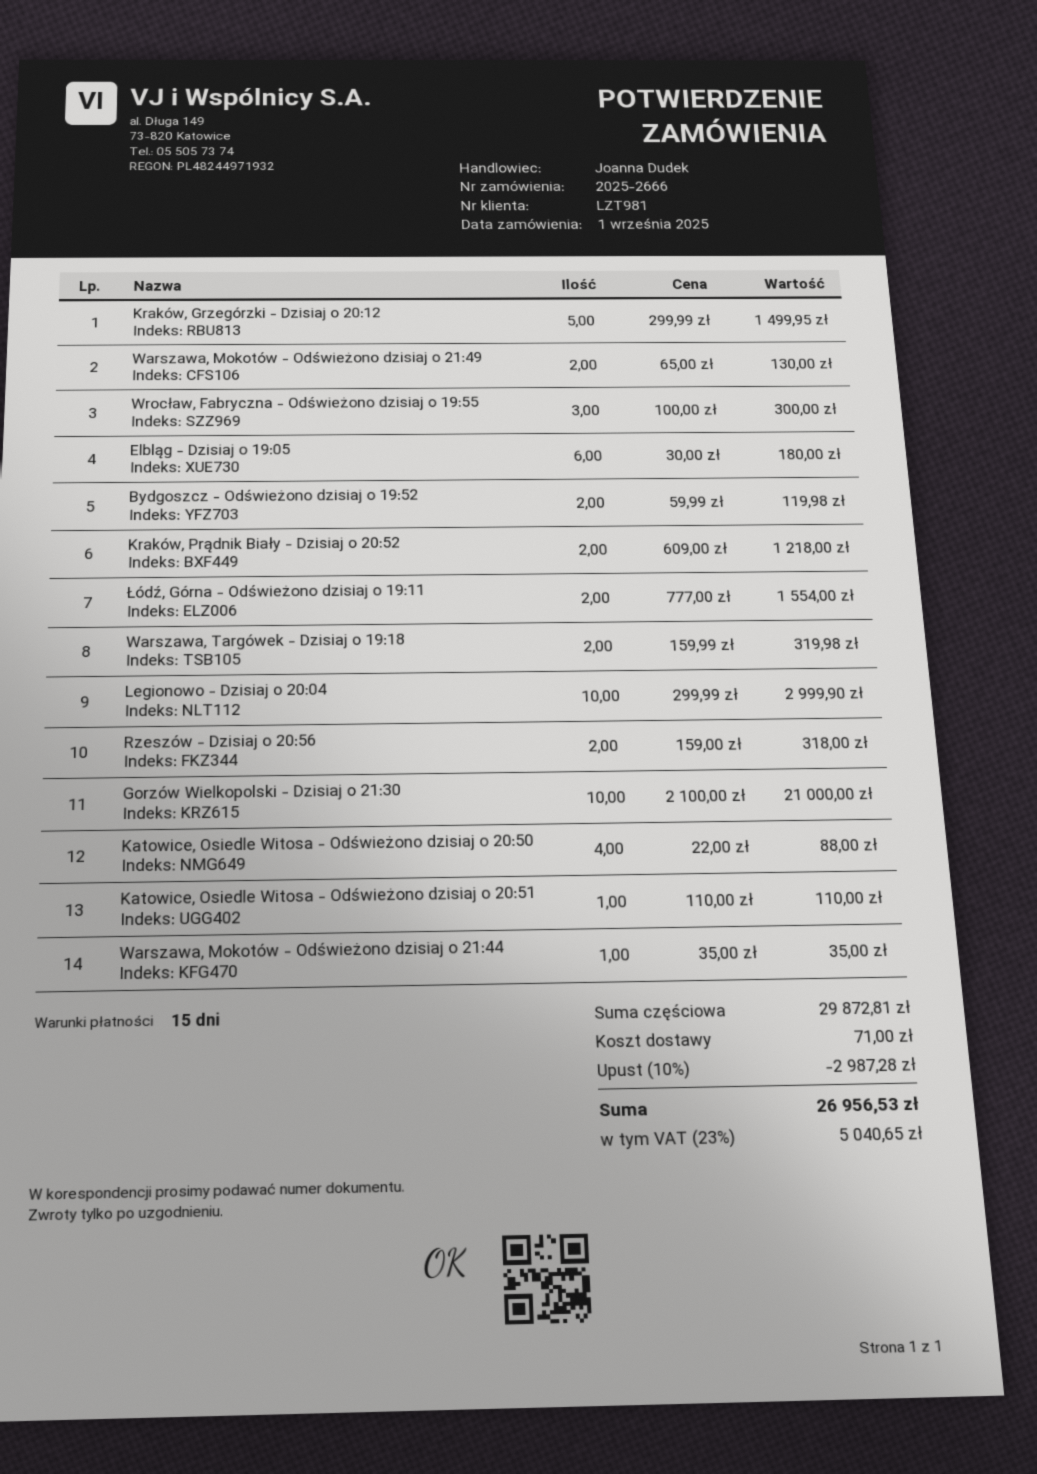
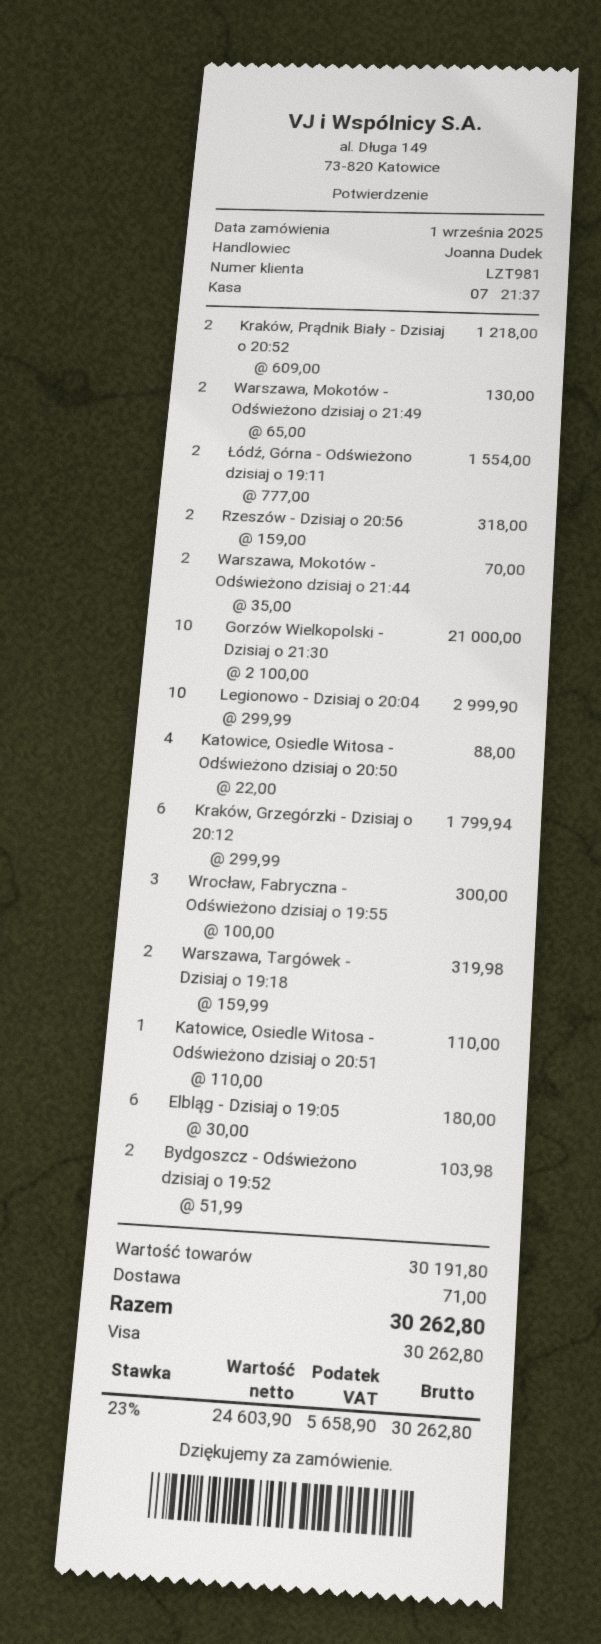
Kraków, Grzegórzki - Dzisiaj o 20:12: 5 x 299.99 = 1499.95 -> 6 x 299.99 = 1799.94
Bydgoszcz - Odświeżono dzisiaj o 19:52: 2 x 59.99 = 119.98 -> 2 x 51.99 = 103.98
Warszawa, Mokotów - Odświeżono dzisiaj o 21:44: 1 x 35.00 = 35.00 -> 2 x 35.00 = 70.00
subtotal: 29872.81 -> 30191.80
discount: 10% = 2987.28 -> none
tax: 23% = 5040.65 -> 23% = 5658.90
total: 26956.53 -> 30262.80

